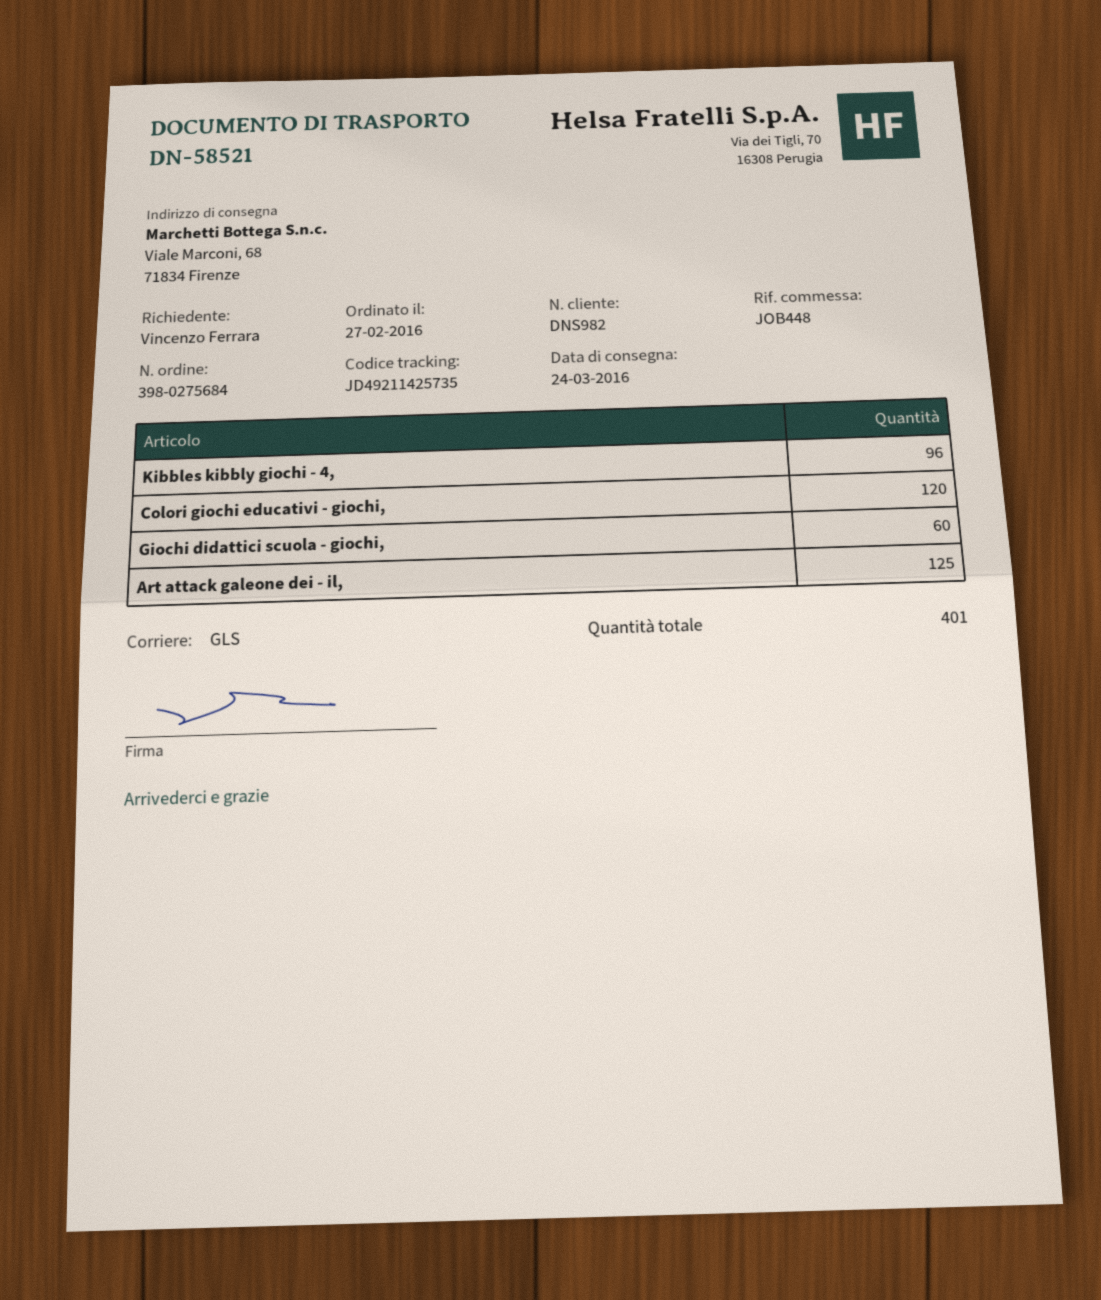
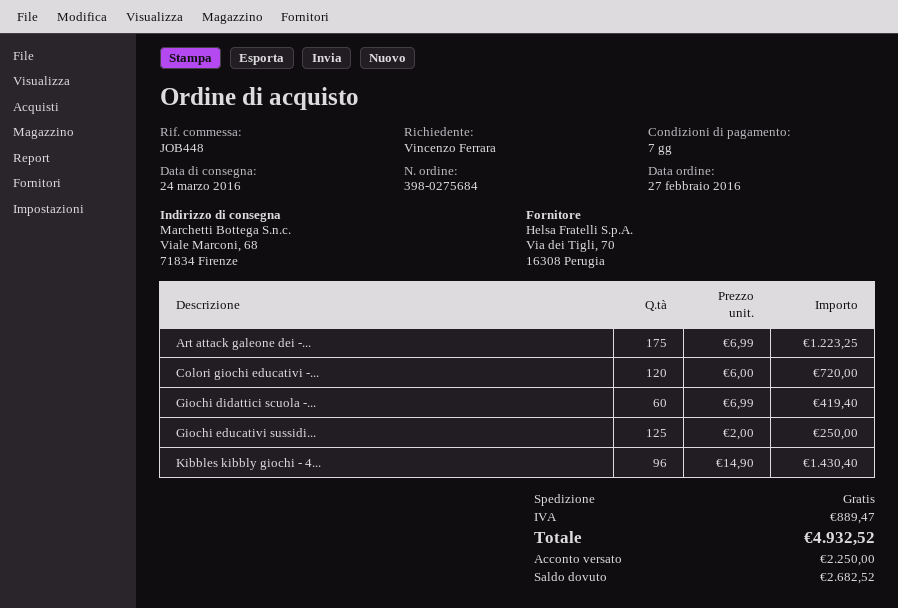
Art attack galeone dei - il,: 125 -> 175
Giochi educativi sussidi...: none -> 125

